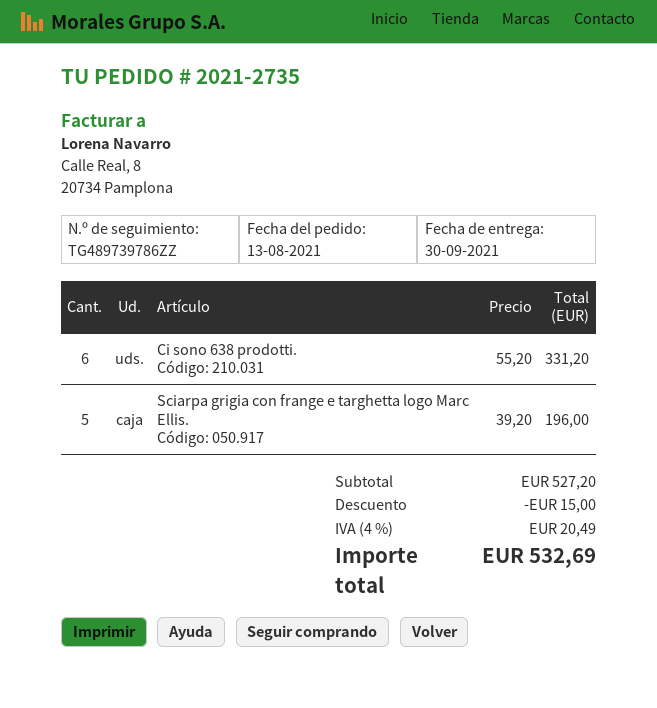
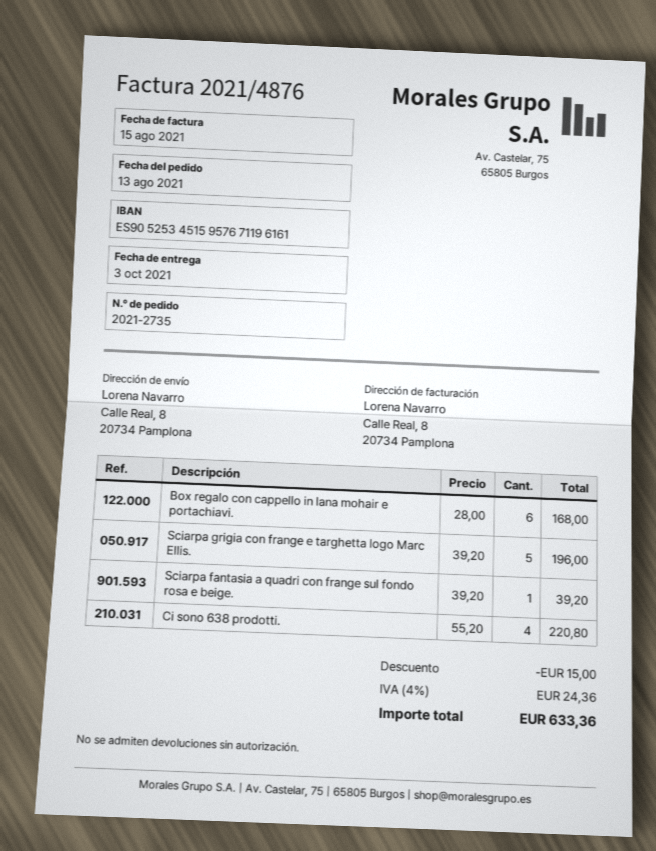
delivery date: 2021-09-30 -> 2021-10-03
Ci sono 638 prodotti.: 6 x 55.20 = 331.20 -> 4 x 55.20 = 220.80
Box regalo con cappello in lana mohair e portachiavi.: none -> 6 x 28.00 = 168.00
Sciarpa fantasia a quadri con frange sul fondo rosa e beige.: none -> 1 x 39.20 = 39.20
tax: 4% = 20.49 -> 4% = 24.36
total: 532.69 -> 633.36

